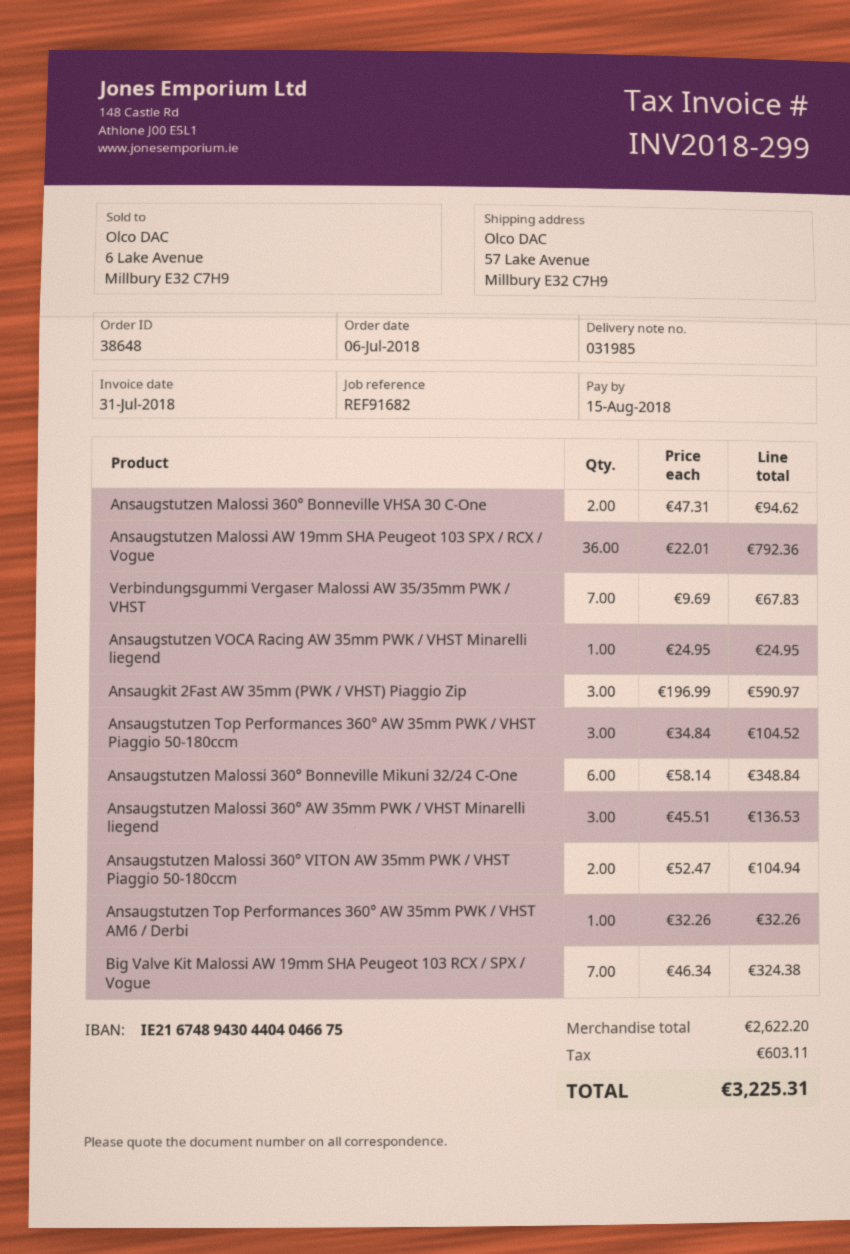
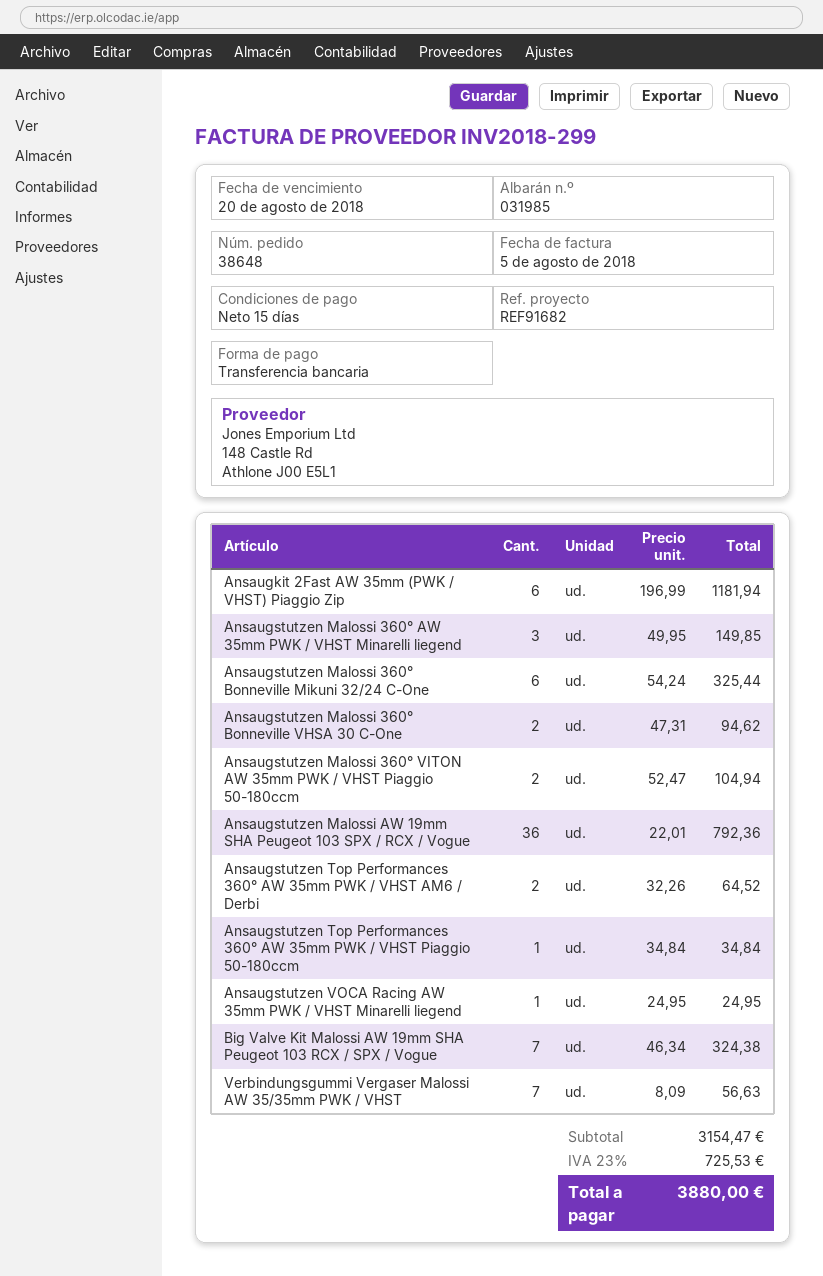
invoice date: 2018-07-31 -> 2018-08-05
due date: 2018-08-15 -> 2018-08-20
Verbindungsgummi Vergaser Malossi AW 35/35mm PWK / VHST: 7 x 9.69 = 67.83 -> 7 x 8.09 = 56.63
Ansaugkit 2Fast AW 35mm (PWK / VHST) Piaggio Zip: 3 x 196.99 = 590.97 -> 6 x 196.99 = 1181.94
Ansaugstutzen Top Performances 360° AW 35mm PWK / VHST Piaggio 50-180ccm: 3 x 34.84 = 104.52 -> 1 x 34.84 = 34.84
Ansaugstutzen Malossi 360° Bonneville Mikuni 32/24 C-One: 6 x 58.14 = 348.84 -> 6 x 54.24 = 325.44
Ansaugstutzen Malossi 360° AW 35mm PWK / VHST Minarelli liegend: 3 x 45.51 = 136.53 -> 3 x 49.95 = 149.85
Ansaugstutzen Top Performances 360° AW 35mm PWK / VHST AM6 / Derbi: 1 x 32.26 = 32.26 -> 2 x 32.26 = 64.52
subtotal: 2622.20 -> 3154.47
tax: 603.11 -> 725.53
total: 3225.31 -> 3880.00

